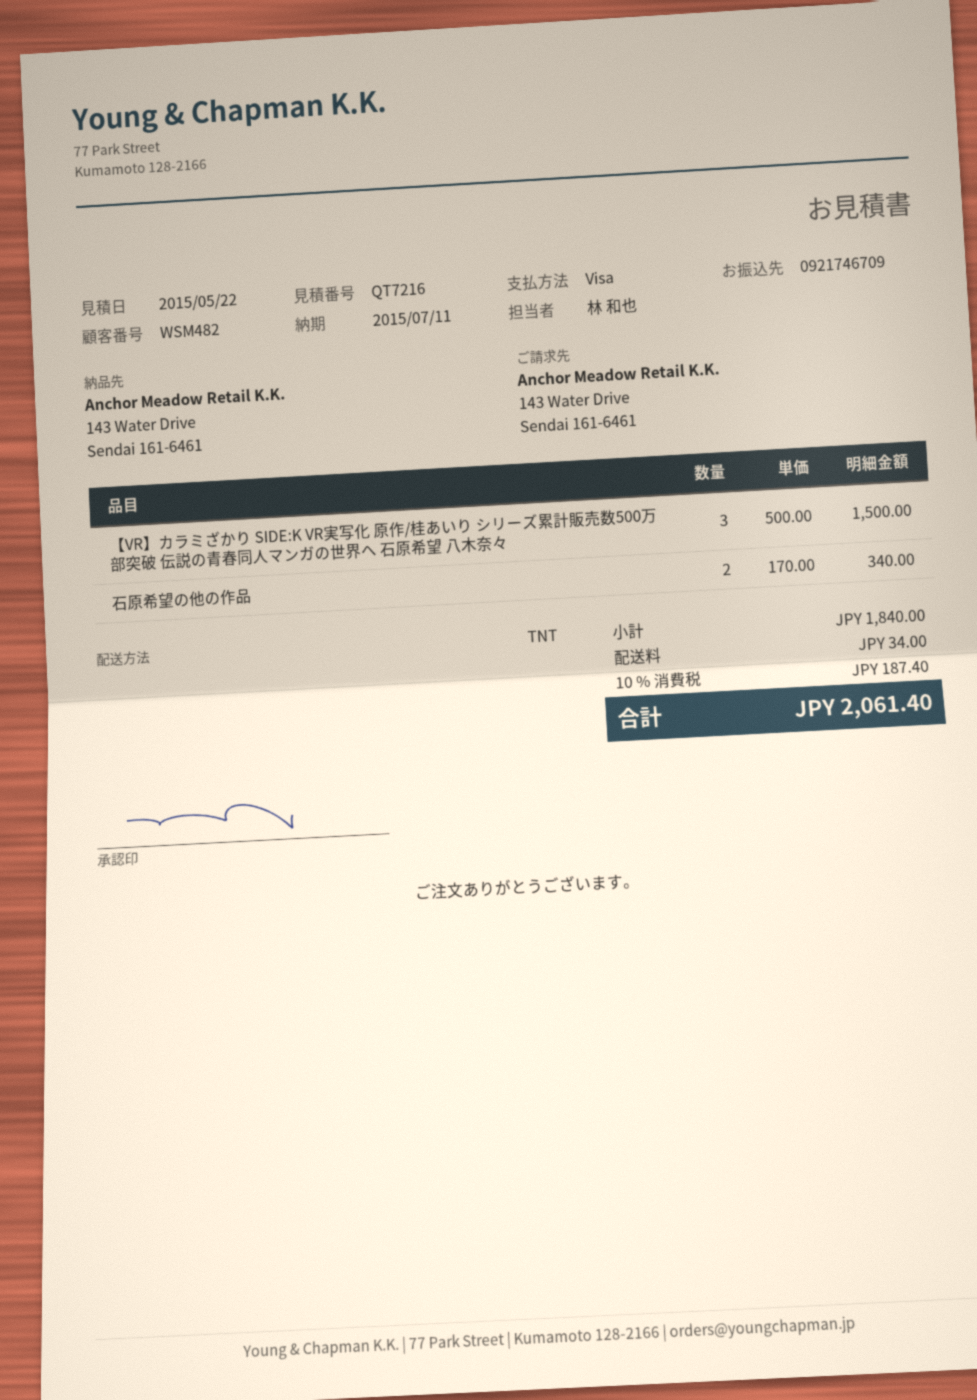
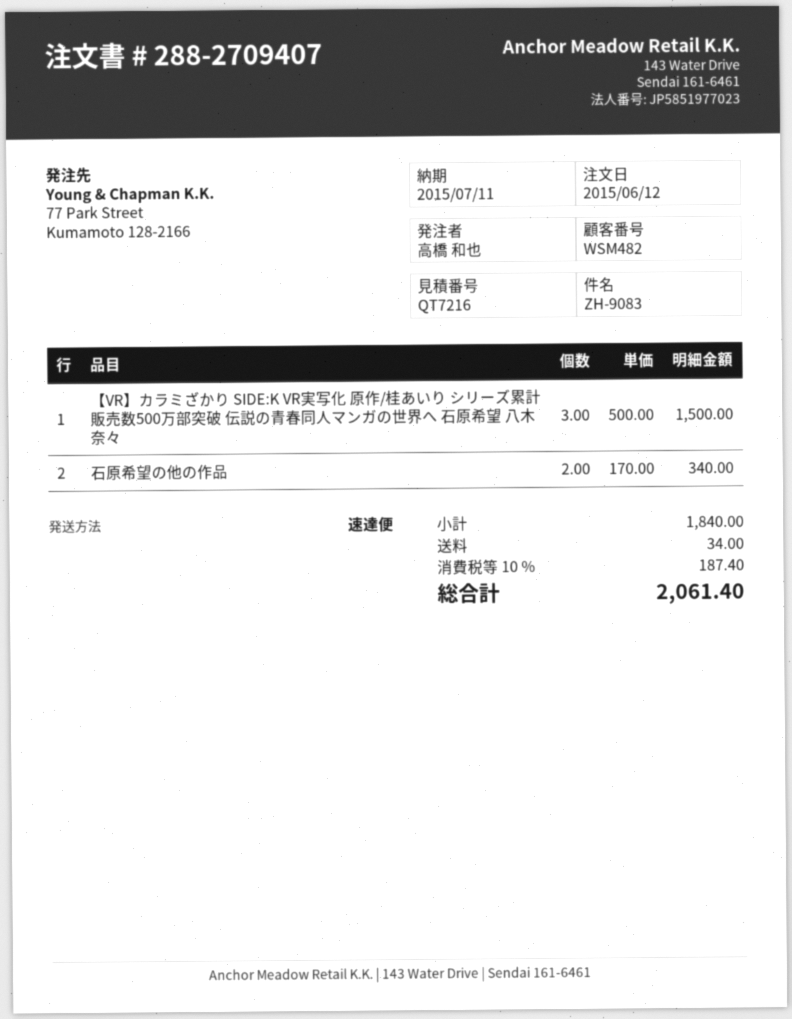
shipping method: TNT -> express

